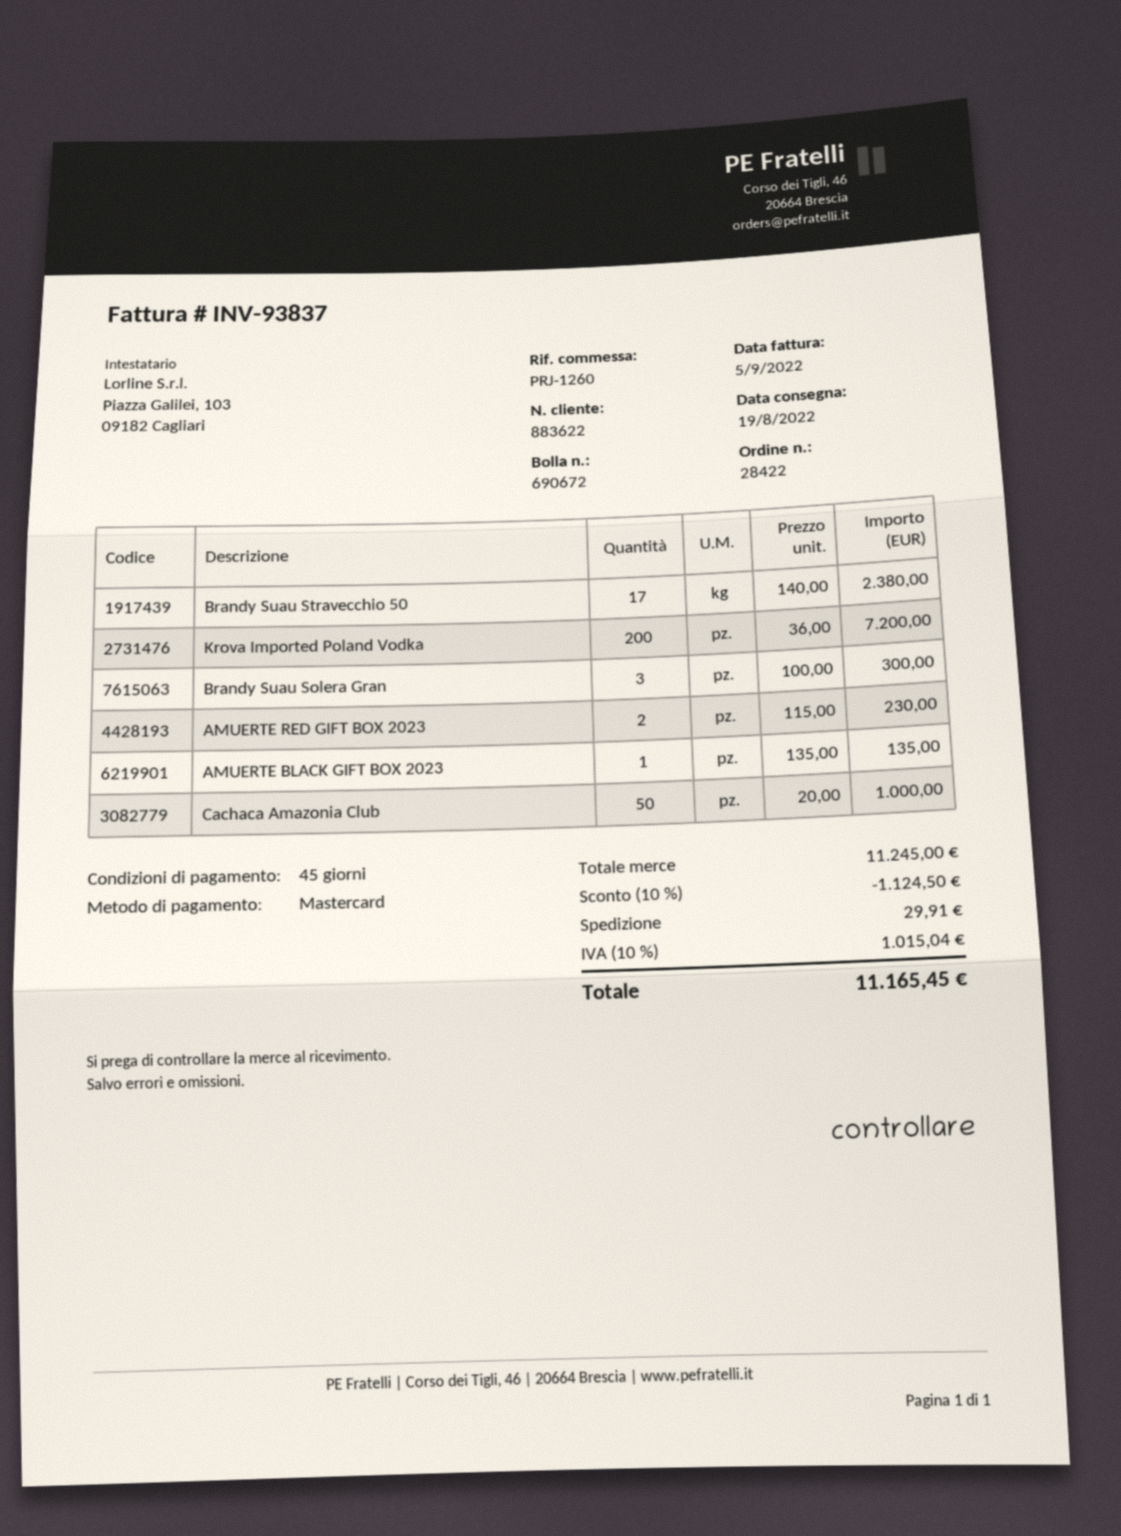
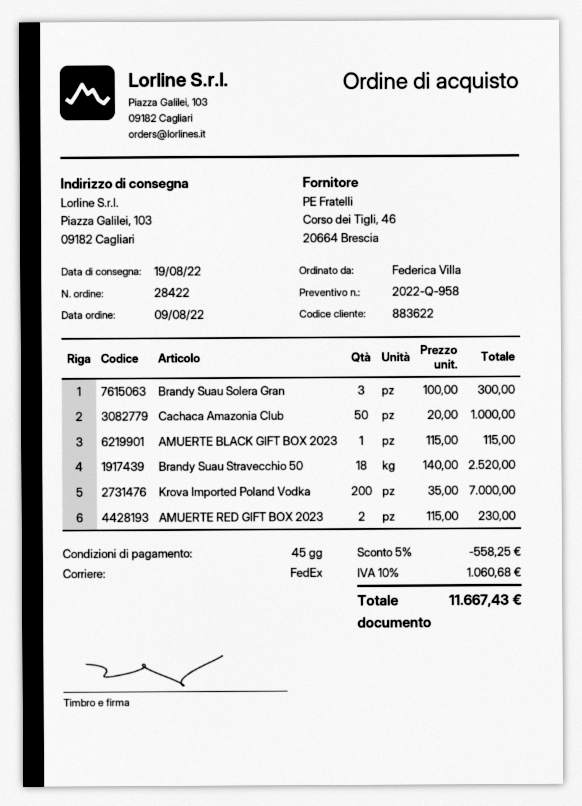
Brandy Suau Stravecchio 50: 17 x 140.00 = 2380.00 -> 18 x 140.00 = 2520.00
Krova Imported Poland Vodka: 200 x 36.00 = 7200.00 -> 200 x 35.00 = 7000.00
AMUERTE BLACK GIFT BOX 2023: 1 x 135.00 = 135.00 -> 1 x 115.00 = 115.00
discount: 10% = 1124.50 -> 5% = 558.25
shipping: 29.91 -> none
tax: 10% = 1015.04 -> 10% = 1060.68
total: 11165.45 -> 11667.43

